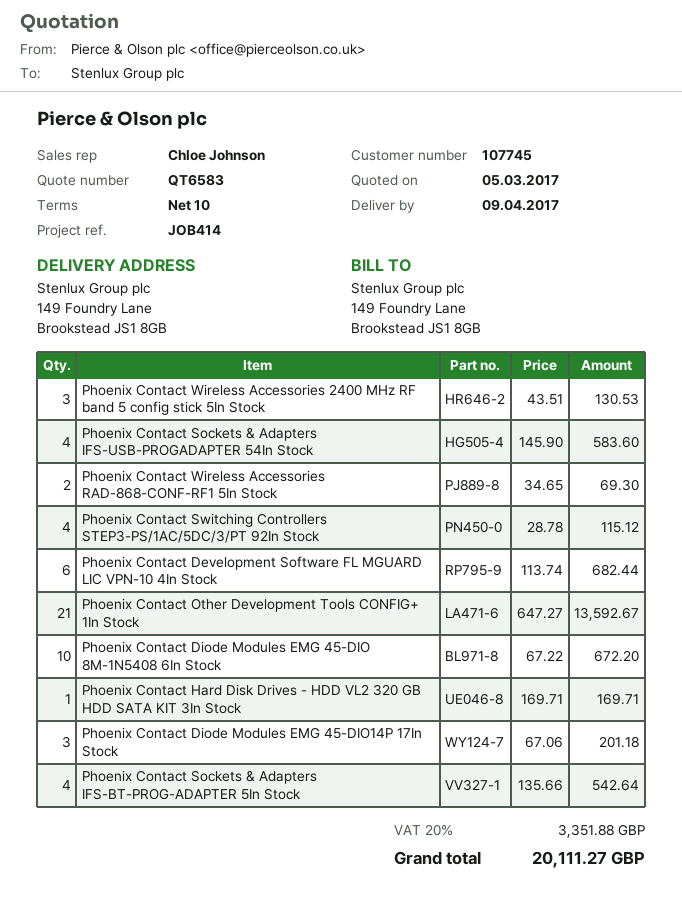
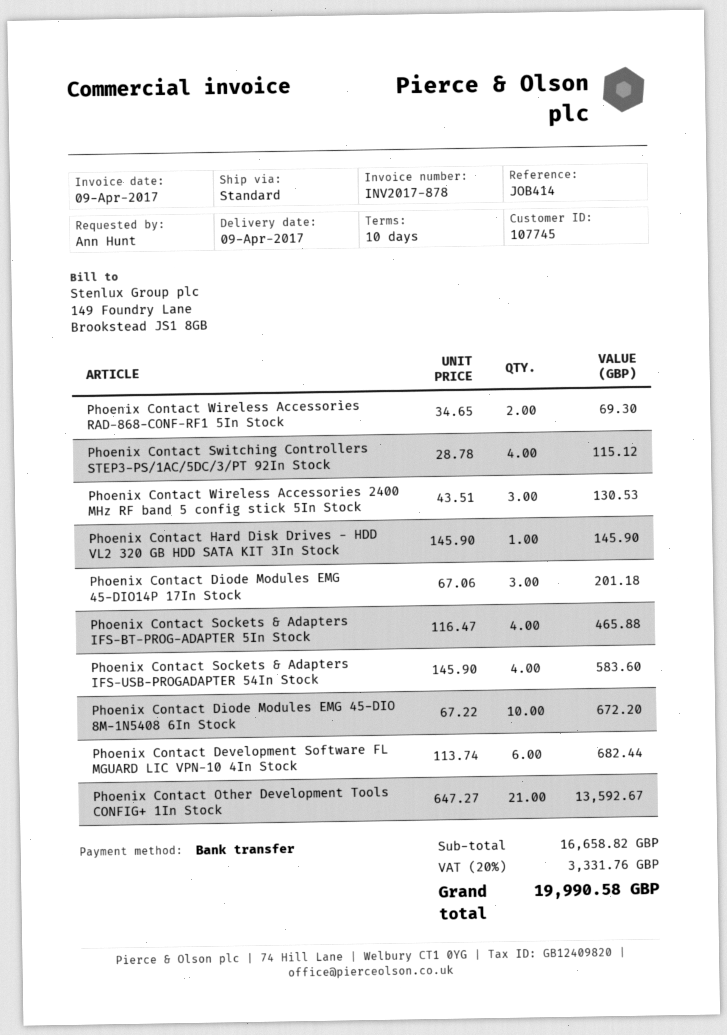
Phoenix Contact Hard Disk Drives - HDD VL2 320 GB HDD SATA KIT 3In Stock: 1 x 169.71 = 169.71 -> 1 x 145.90 = 145.90
Phoenix Contact Sockets & Adapters IFS-BT-PROG-ADAPTER 5In Stock: 4 x 135.66 = 542.64 -> 4 x 116.47 = 465.88
tax: 20% = 3351.88 -> 20% = 3331.76
total: 20111.27 -> 19990.58

